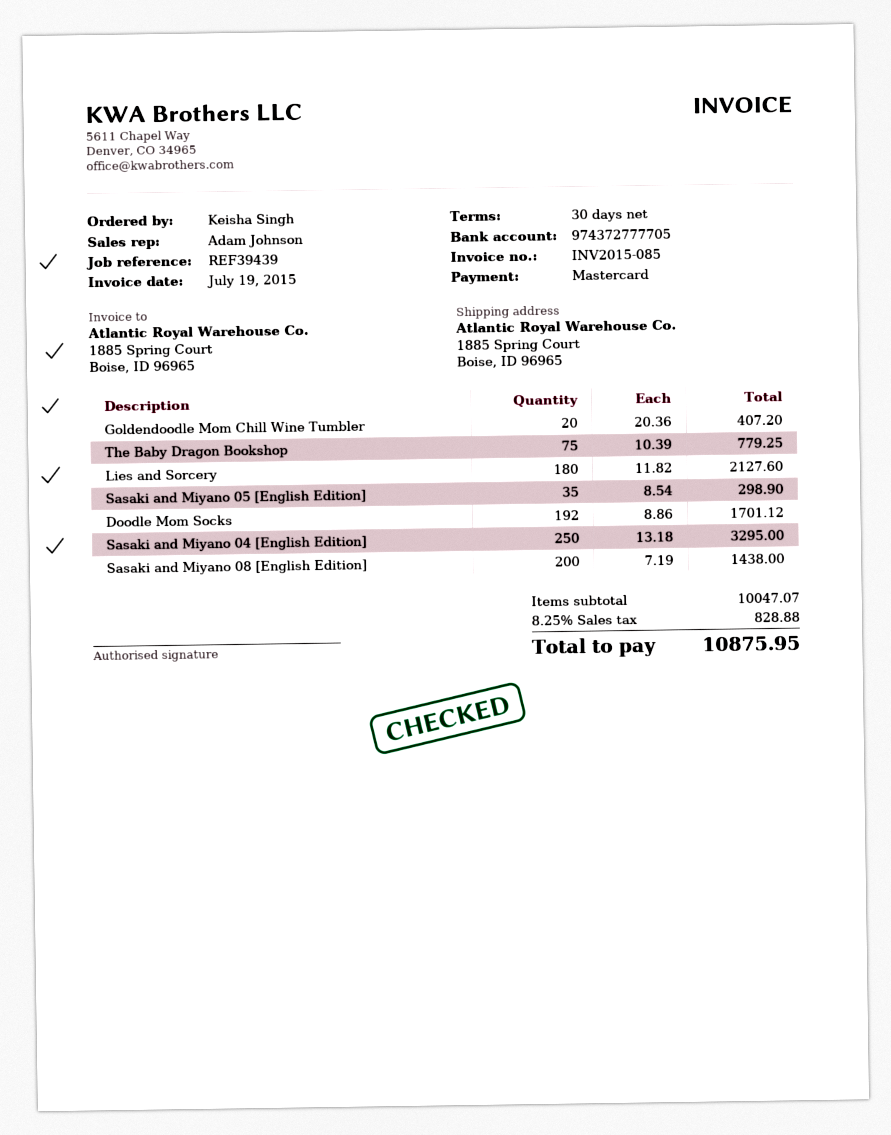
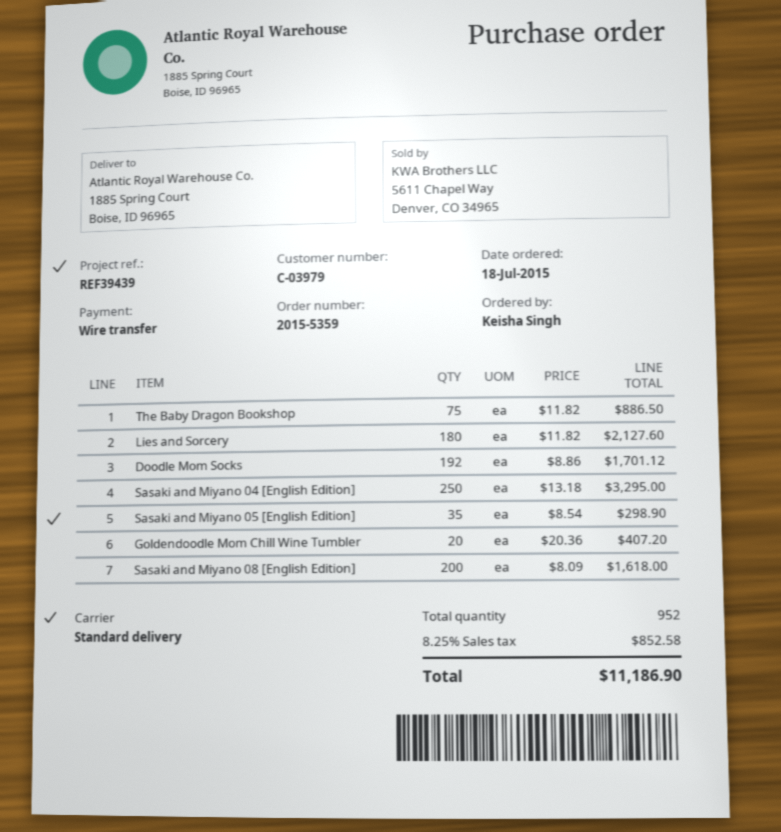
payment method: Mastercard -> bank transfer
The Baby Dragon Bookshop: 75 x 10.39 = 779.25 -> 75 x 11.82 = 886.50
Sasaki and Miyano 08 [English Edition]: 200 x 7.19 = 1438.00 -> 200 x 8.09 = 1618.00
tax: 8.25% = 828.88 -> 8.25% = 852.58
total: 10875.95 -> 11186.90

